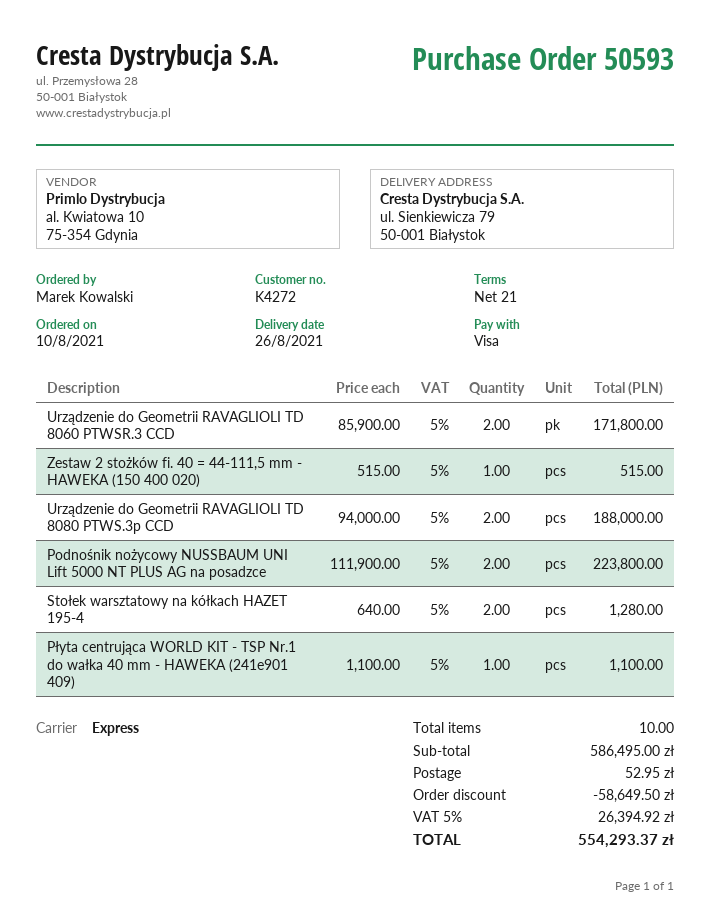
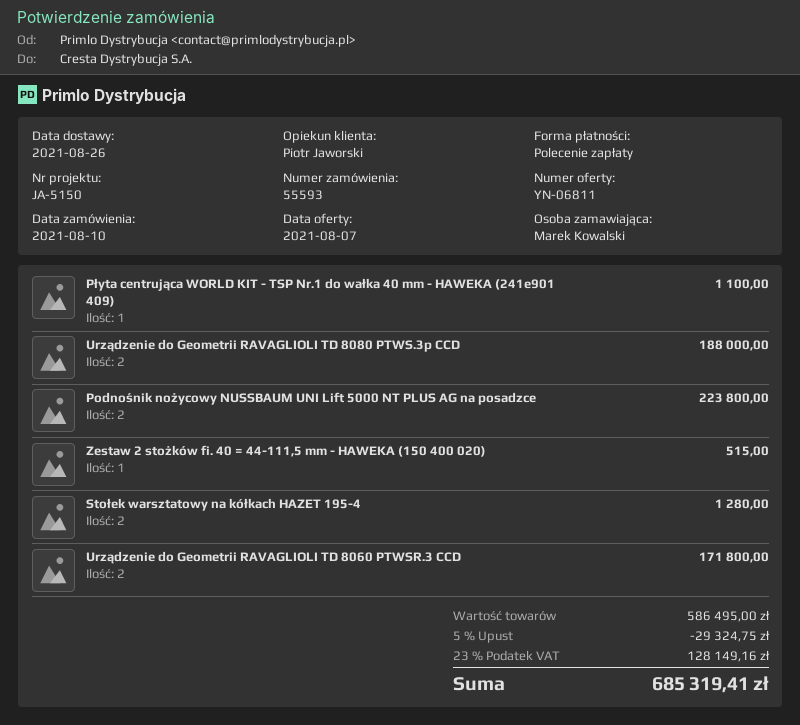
order number: 50593 -> 55593
payment method: Visa -> direct debit
discount: 58649.50 -> 29324.75
shipping: 52.95 -> none
tax: 5% = 26394.92 -> 23% = 128149.16
total: 554293.37 -> 685319.41

